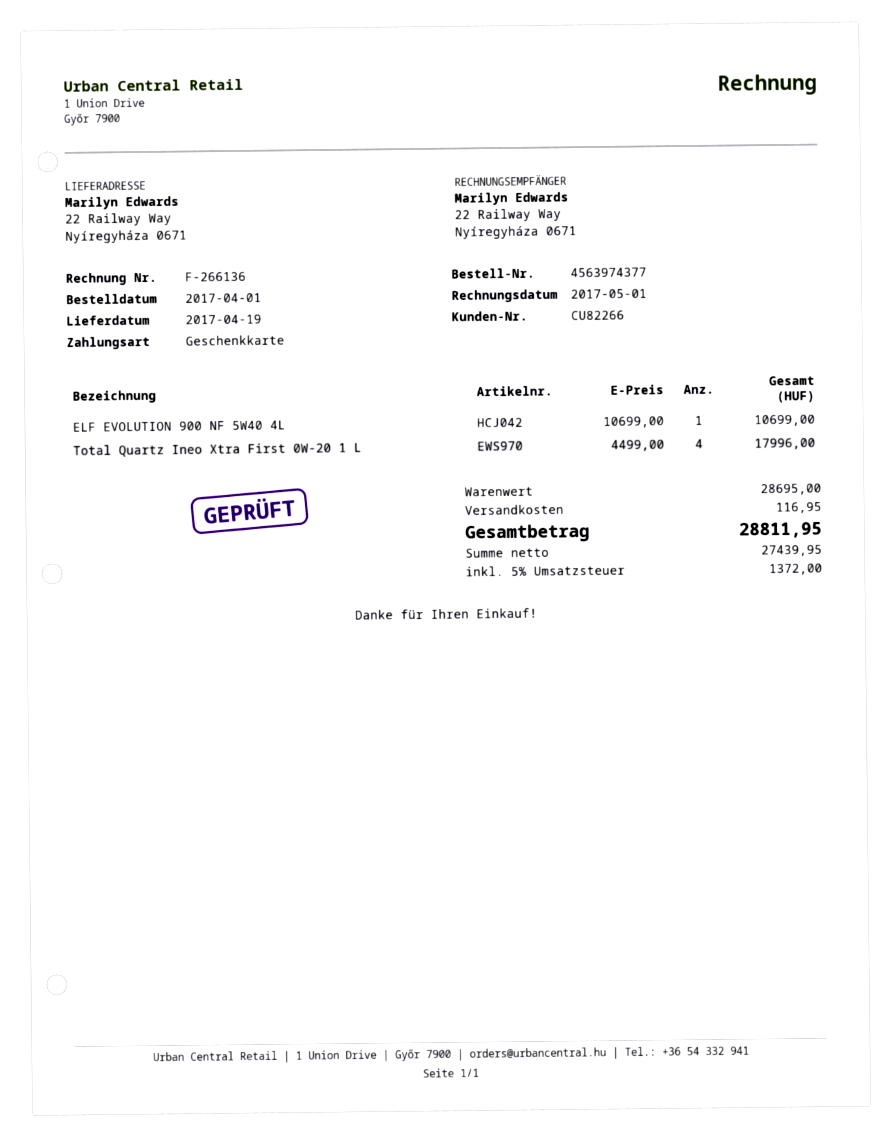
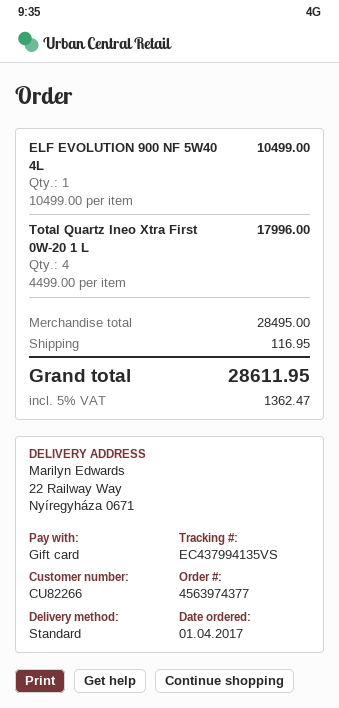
ELF EVOLUTION 900 NF 5W40 4L: 1 x 10699.00 = 10699.00 -> 1 x 10499.00 = 10499.00
subtotal: 28695.00 -> 28495.00
tax: 5% = 1372.00 -> 5% = 1362.47
total: 28811.95 -> 28611.95

